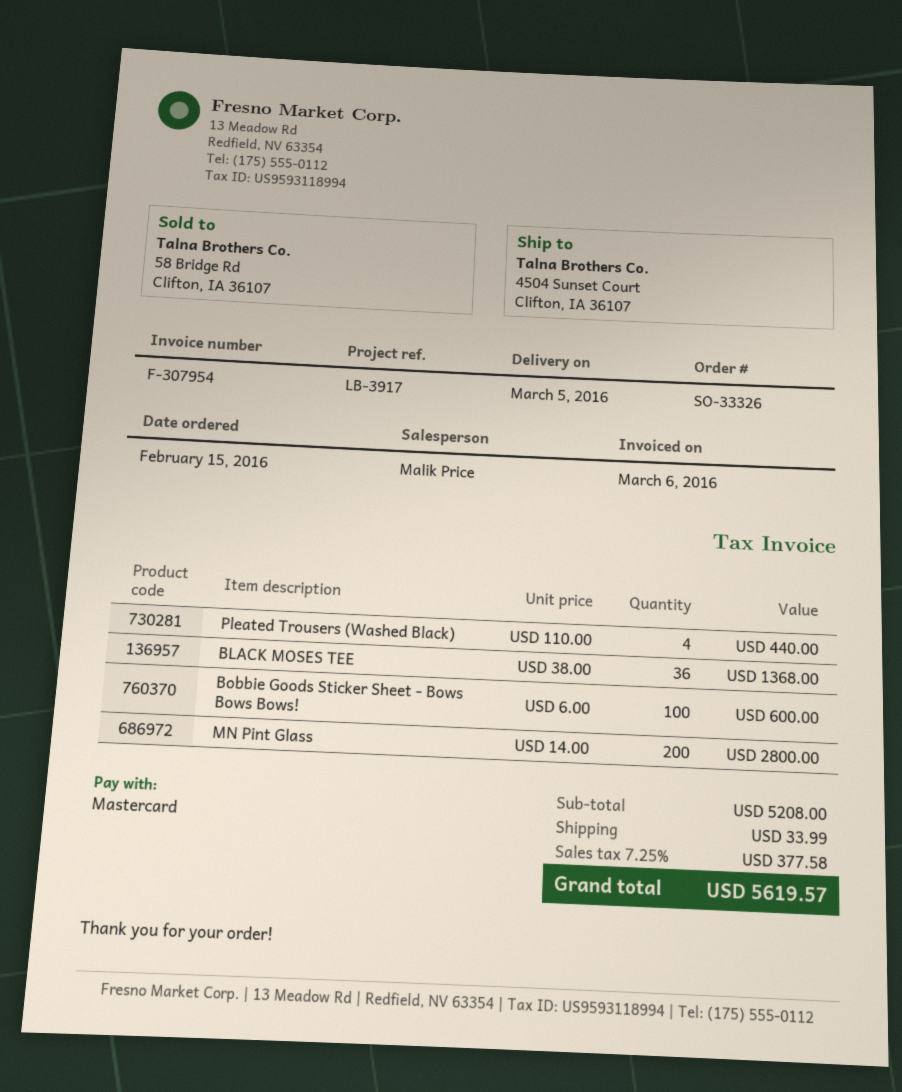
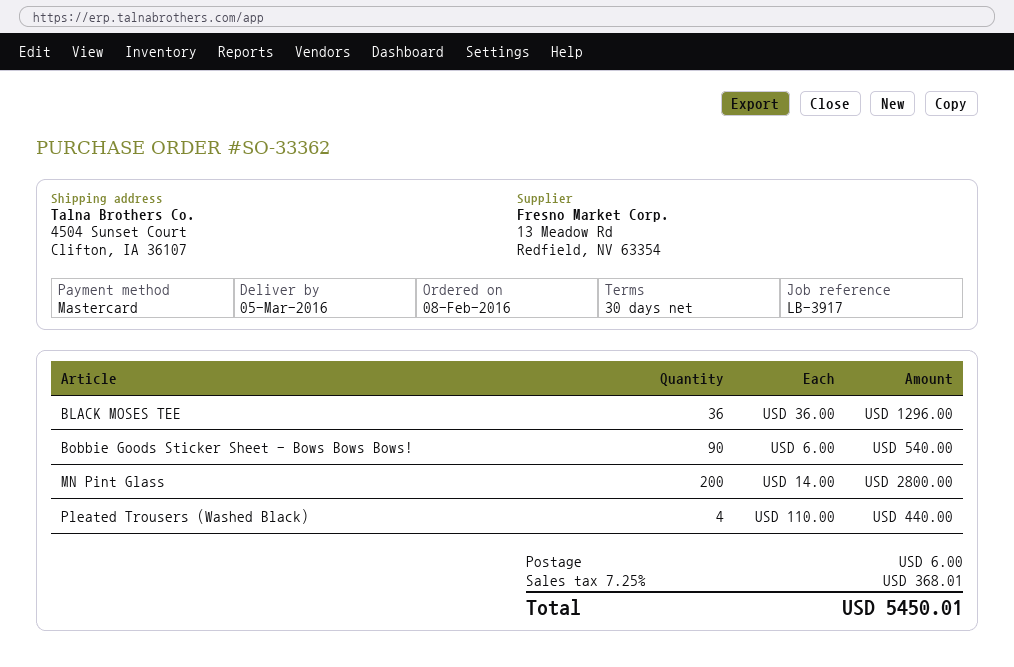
order number: SO-33326 -> SO-33362
order date: 2016-02-15 -> 2016-02-08
BLACK MOSES TEE: 36 x 38.00 = 1368.00 -> 36 x 36.00 = 1296.00
Bobbie Goods Sticker Sheet - Bows Bows Bows!: 100 x 6.00 = 600.00 -> 90 x 6.00 = 540.00
shipping: 33.99 -> 6.00
tax: 7.25% = 377.58 -> 7.25% = 368.01
total: 5619.57 -> 5450.01

